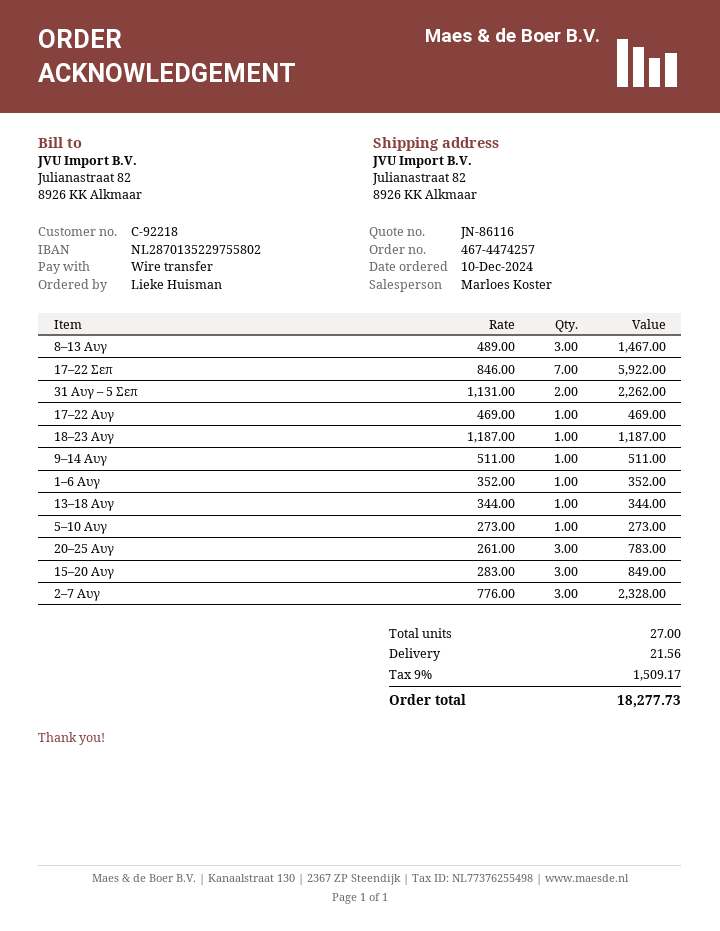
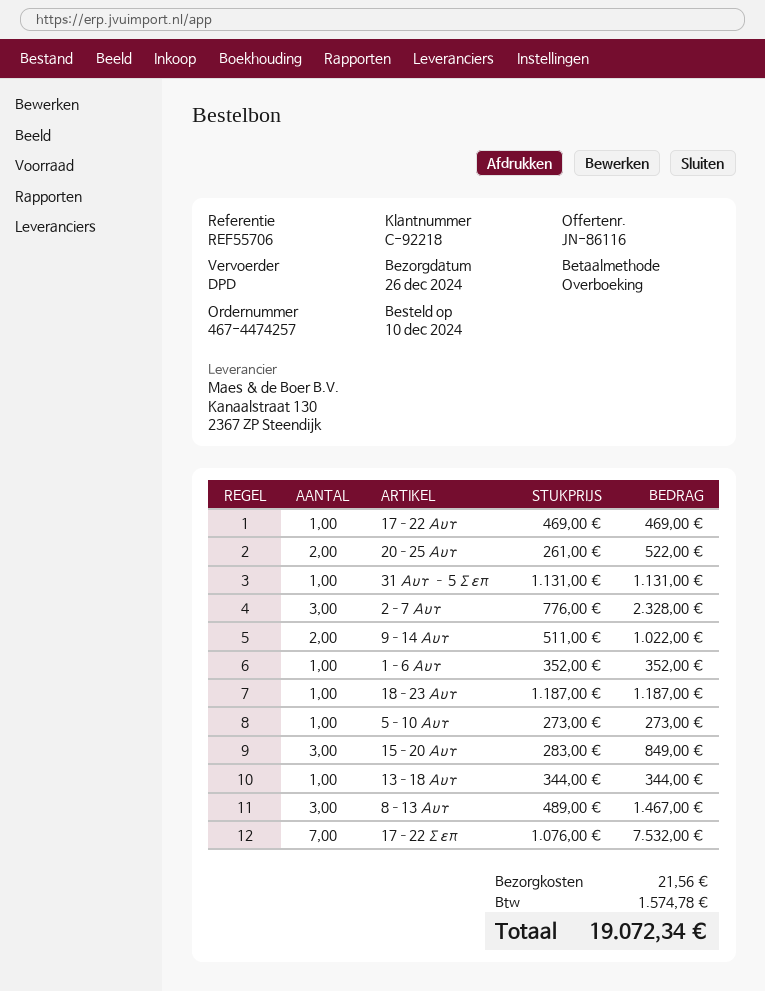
17–22 Σεπ: 7 x 846.00 = 5922.00 -> 7 x 1076.00 = 7532.00
31 Αυγ – 5 Σεπ: 2 x 1131.00 = 2262.00 -> 1 x 1131.00 = 1131.00
9–14 Αυγ: 1 x 511.00 = 511.00 -> 2 x 511.00 = 1022.00
20–25 Αυγ: 3 x 261.00 = 783.00 -> 2 x 261.00 = 522.00
tax: 1509.17 -> 1574.78
total: 18277.73 -> 19072.34

